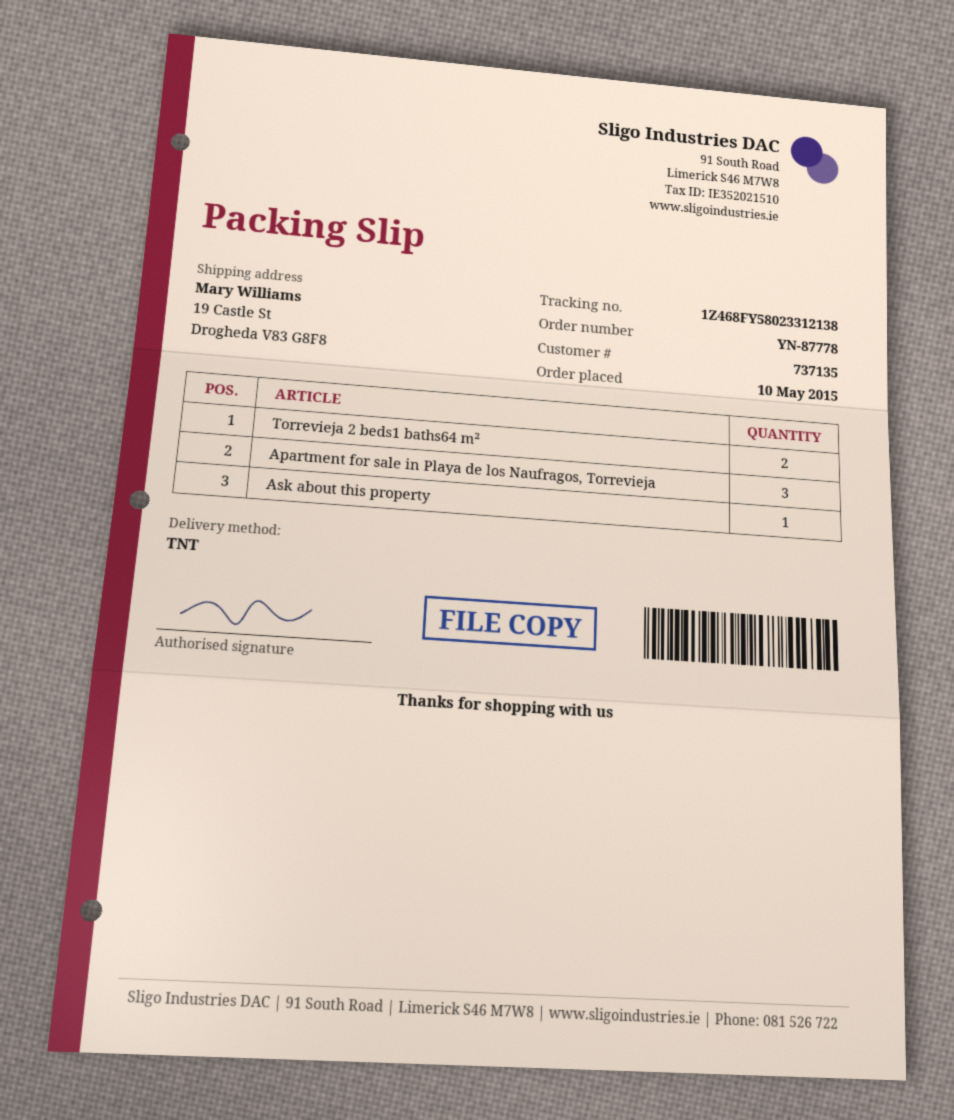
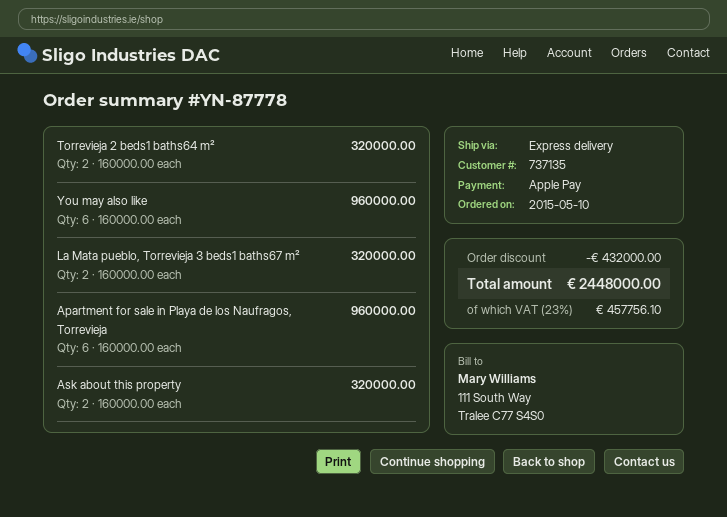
shipping method: TNT -> express
Apartment for sale in Playa de los Naufragos, Torrevieja: 3 -> 6
Ask about this property: 1 -> 2
You may also like: none -> 6
La Mata pueblo, Torrevieja 3 beds1 baths67 m²: none -> 2

